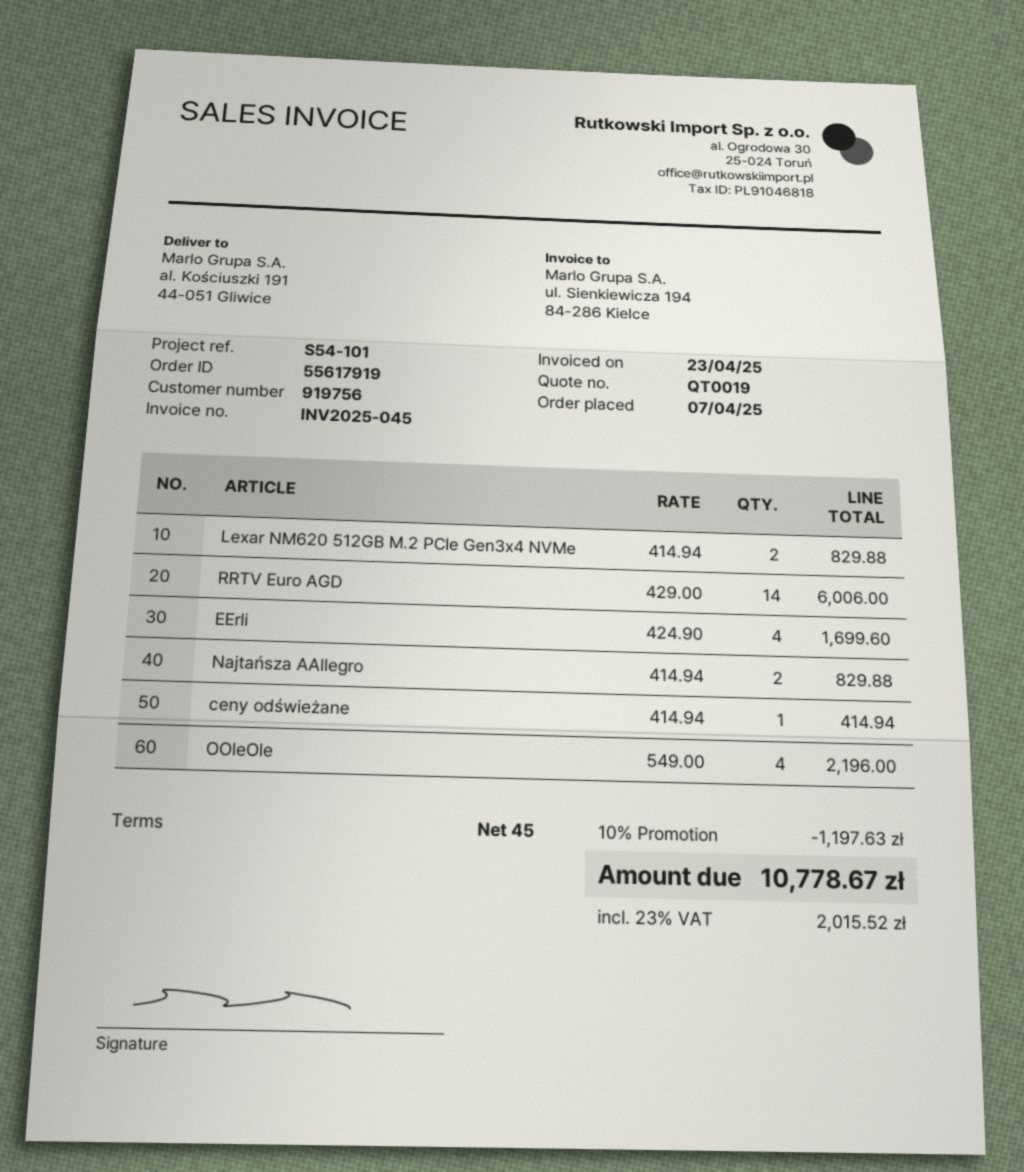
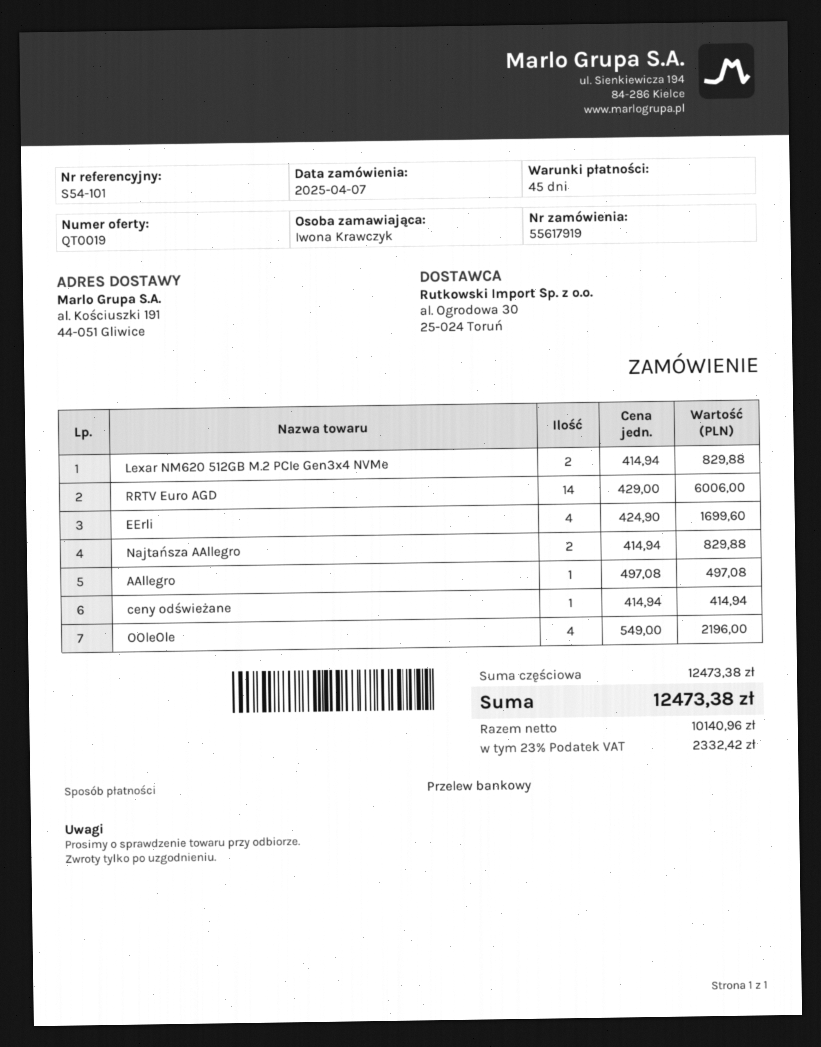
AAllegro: none -> 1 x 497.08 = 497.08
discount: 10% = 1197.63 -> none
tax: 23% = 2015.52 -> 23% = 2332.42
total: 10778.67 -> 12473.38

